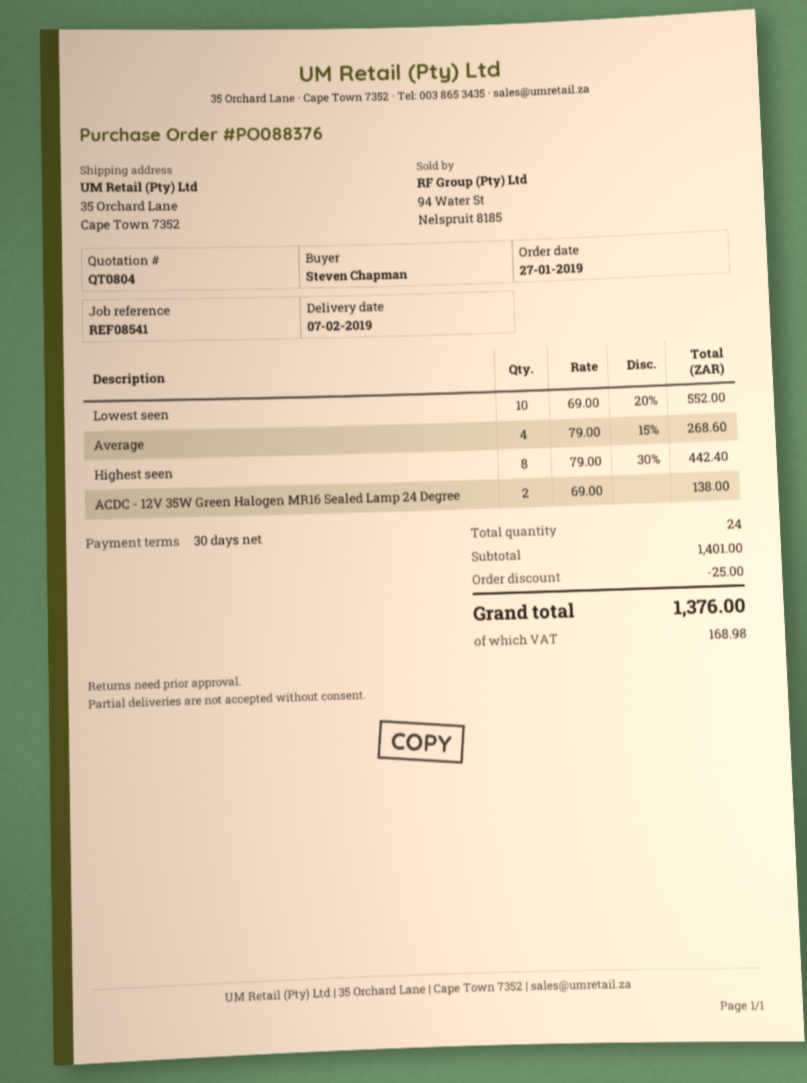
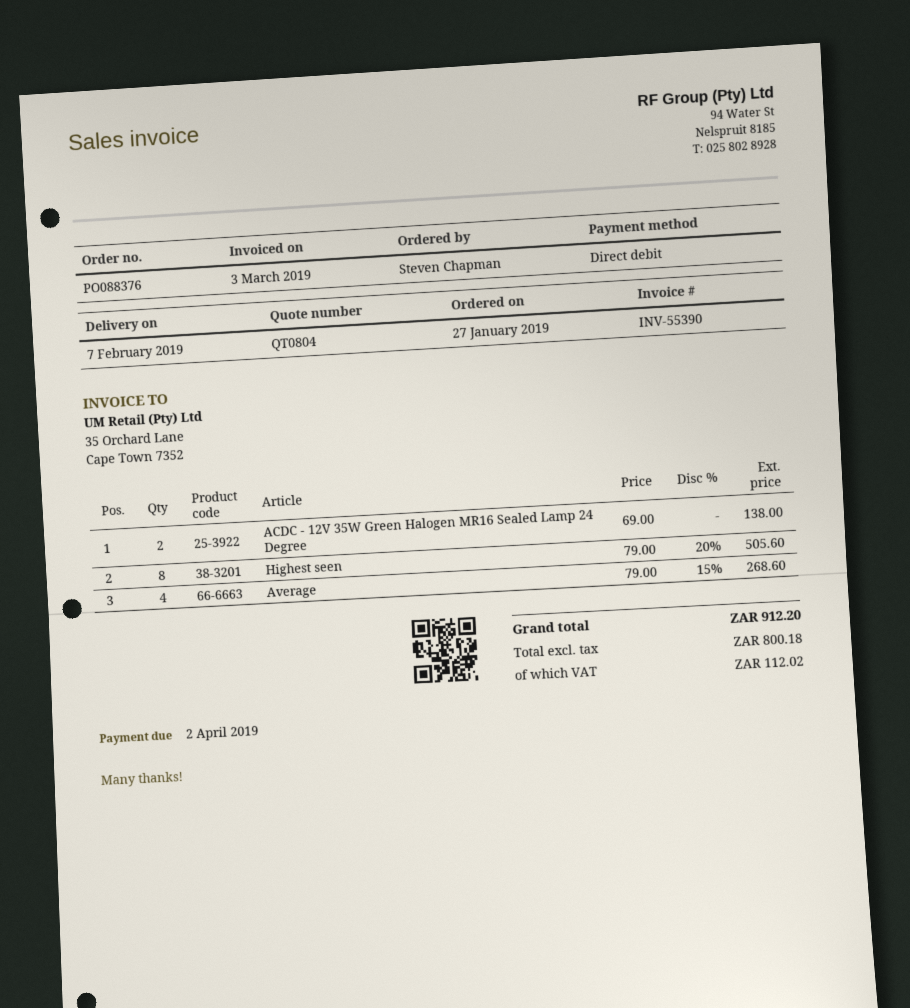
Lowest seen: 10 x 69.00 - 20% = 552.00 -> none
Highest seen: 8 x 79.00 - 30% = 442.40 -> 8 x 79.00 - 20% = 505.60
discount: 25.00 -> none
tax: 168.98 -> 112.02
total: 1376.00 -> 912.20

